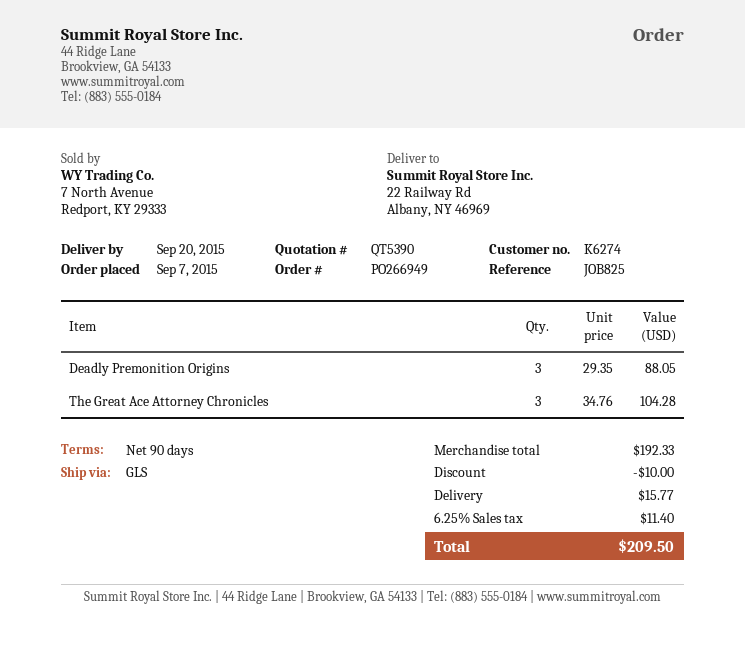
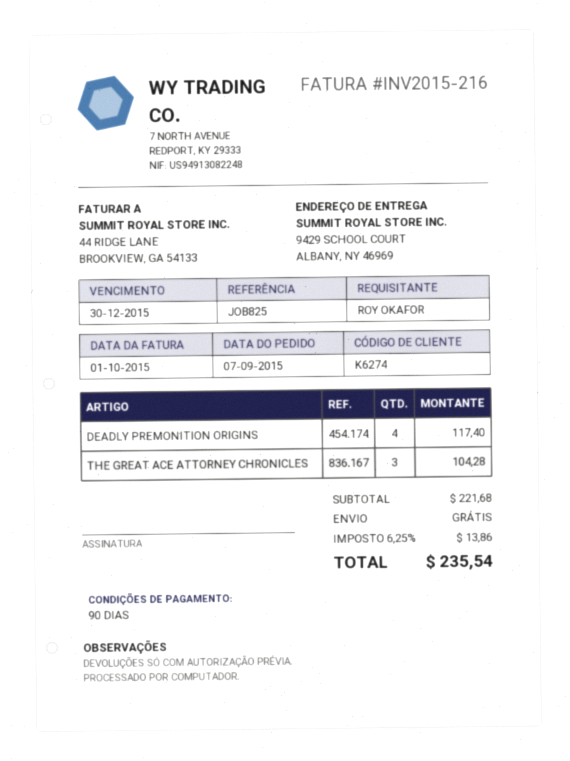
ship to: 22 Railway Rd, Albany, NY 46969 -> 9429 SCHOOL COURT, ALBANY, NY 46969
Deadly Premonition Origins: 3 for 88.05 -> 4 for 117.40
subtotal: 192.33 -> 221.68
discount: 10.00 -> none
shipping: 15.77 -> 0.00
tax: 6.25% = 11.40 -> 6.25% = 13.86
total: 209.50 -> 235.54

